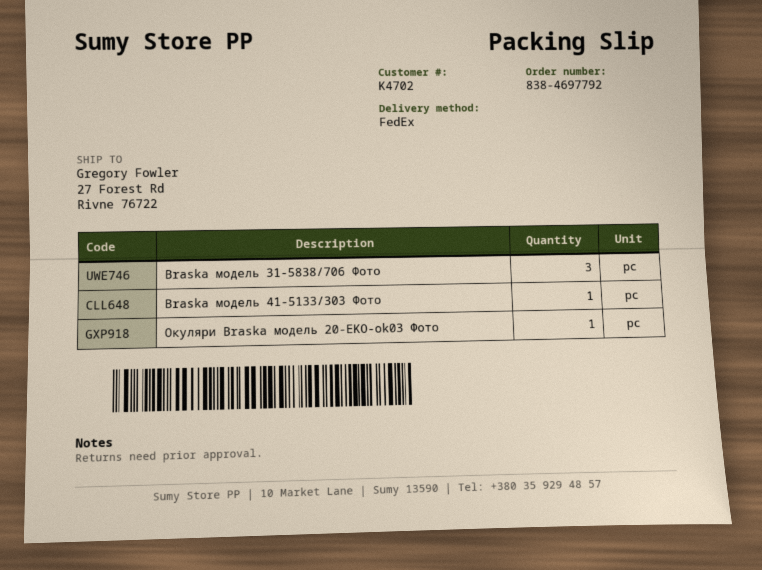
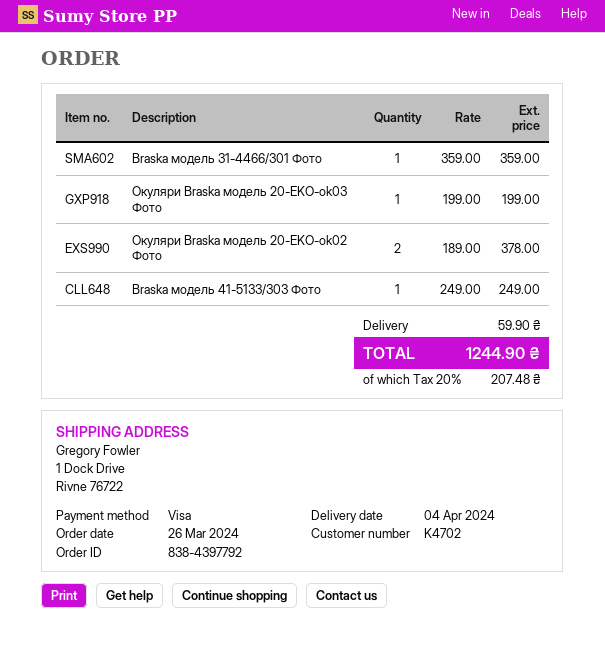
order number: 838-4697792 -> 838-4397792
ship to: 27 Forest Rd, Rivne 76722 -> 1 Dock Drive, Rivne 76722
Braska модель 31-5838/706 Фото: 3 -> none
Braska модель 31-4466/301 Фото: none -> 1
Окуляри Braska модель 20-EKO-ok02 Фото: none -> 2

